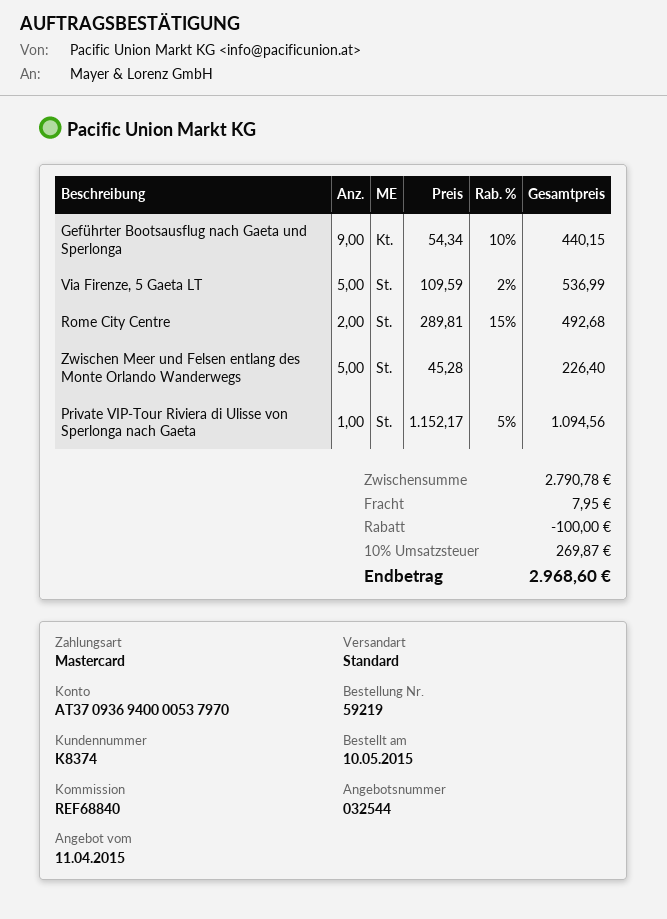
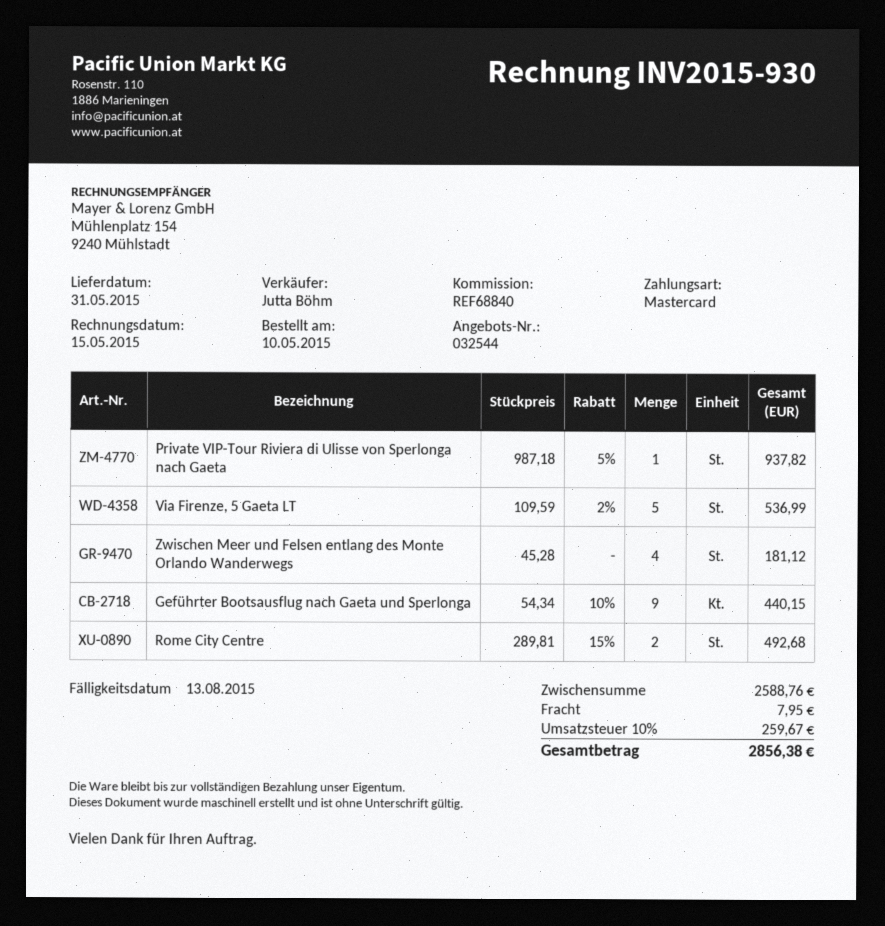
Zwischen Meer und Felsen entlang des Monte Orlando Wanderwegs: 5 x 45.28 = 226.40 -> 4 x 45.28 = 181.12
Private VIP-Tour Riviera di Ulisse von Sperlonga nach Gaeta: 1 x 1152.17 - 5% = 1094.56 -> 1 x 987.18 - 5% = 937.82
subtotal: 2790.78 -> 2588.76
discount: 100.00 -> none
tax: 10% = 269.87 -> 10% = 259.67
total: 2968.60 -> 2856.38

